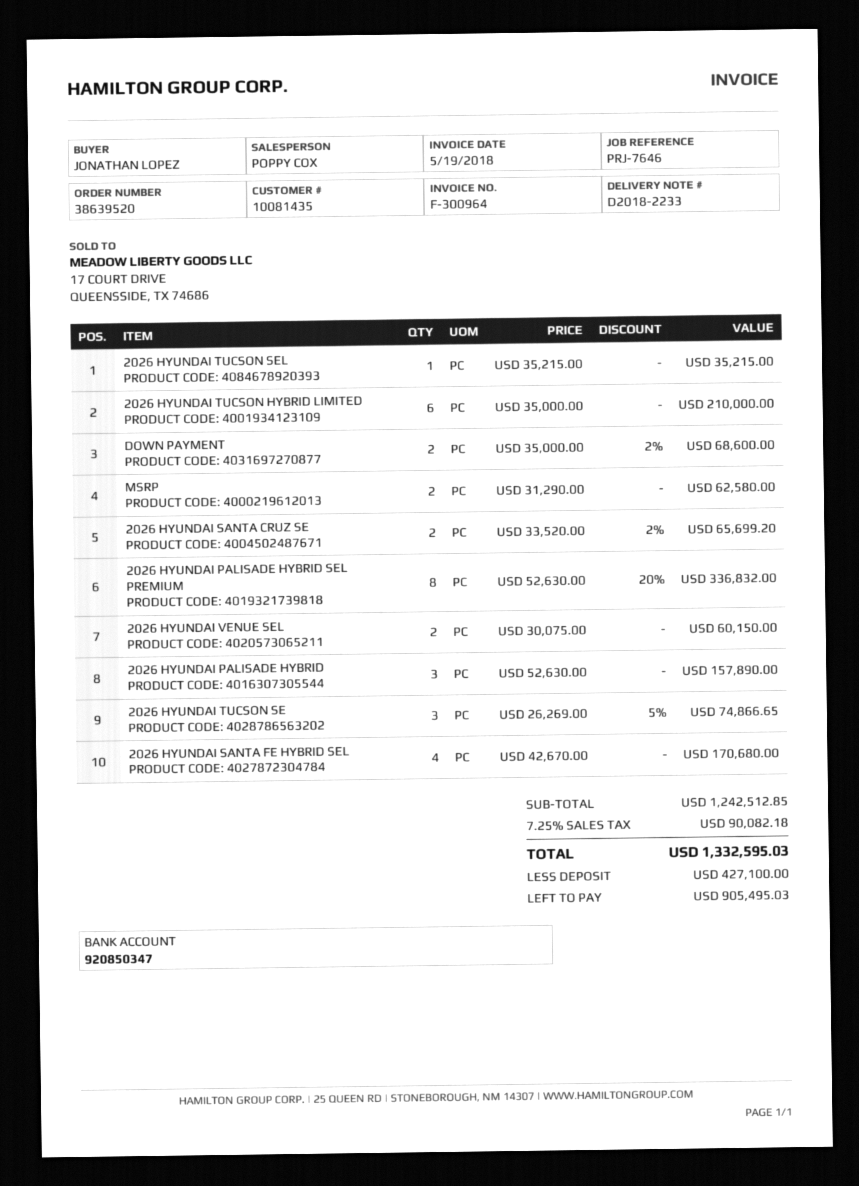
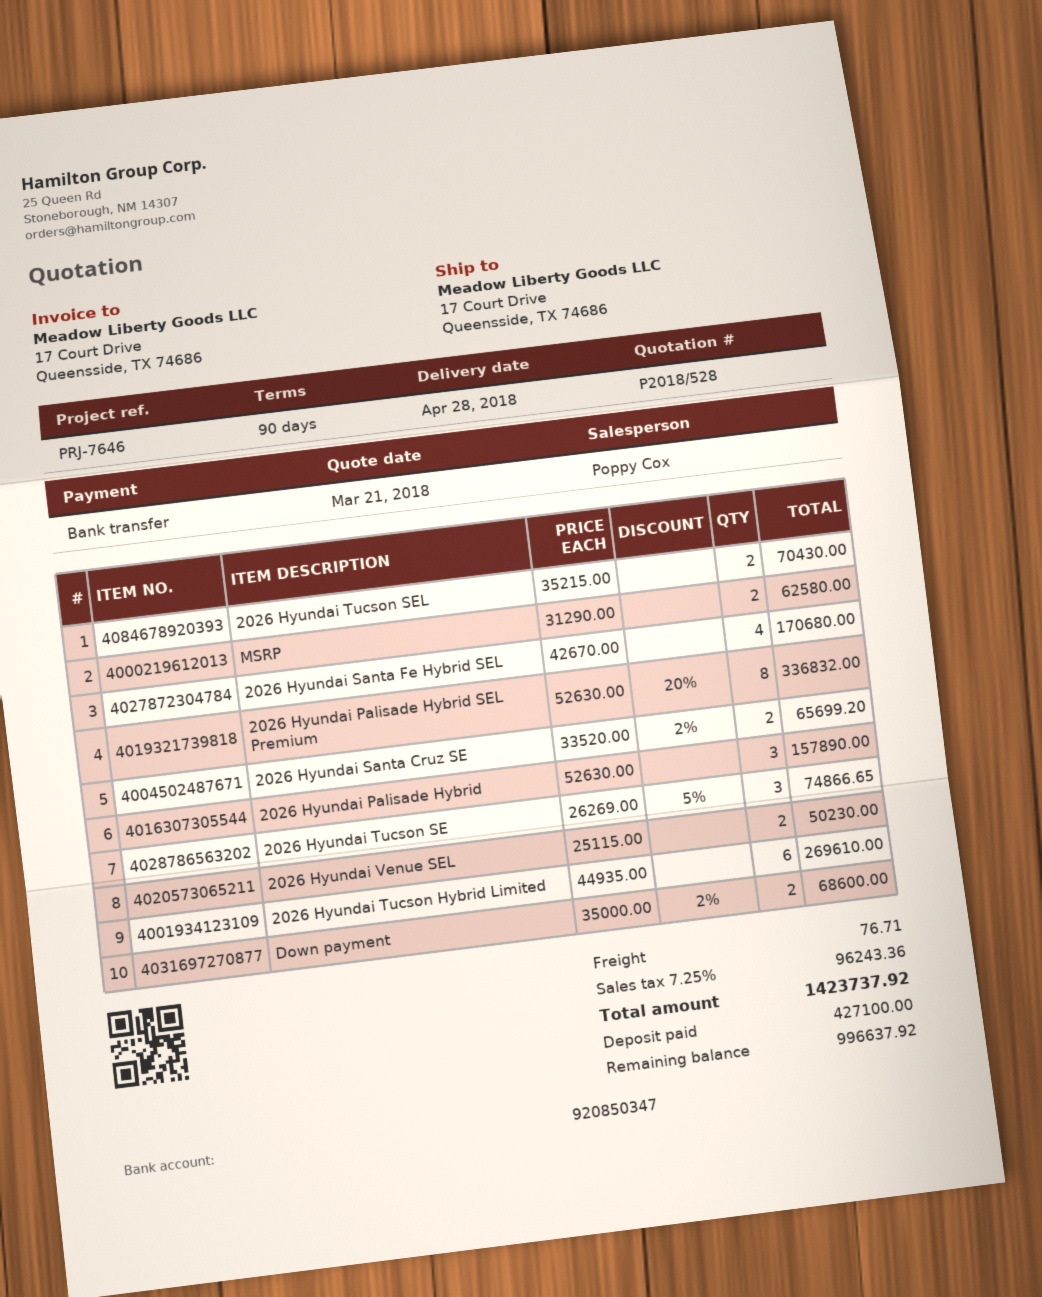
2026 HYUNDAI TUCSON SEL: 1 x 35215.00 = 35215.00 -> 2 x 35215.00 = 70430.00
2026 HYUNDAI TUCSON HYBRID LIMITED: 6 x 35000.00 = 210000.00 -> 6 x 44935.00 = 269610.00
2026 HYUNDAI VENUE SEL: 2 x 30075.00 = 60150.00 -> 2 x 25115.00 = 50230.00
shipping: none -> 76.71
tax: 7.25% = 90082.18 -> 7.25% = 96243.36
total: 1332595.03 -> 1423737.92
balance: 905495.03 -> 996637.92

